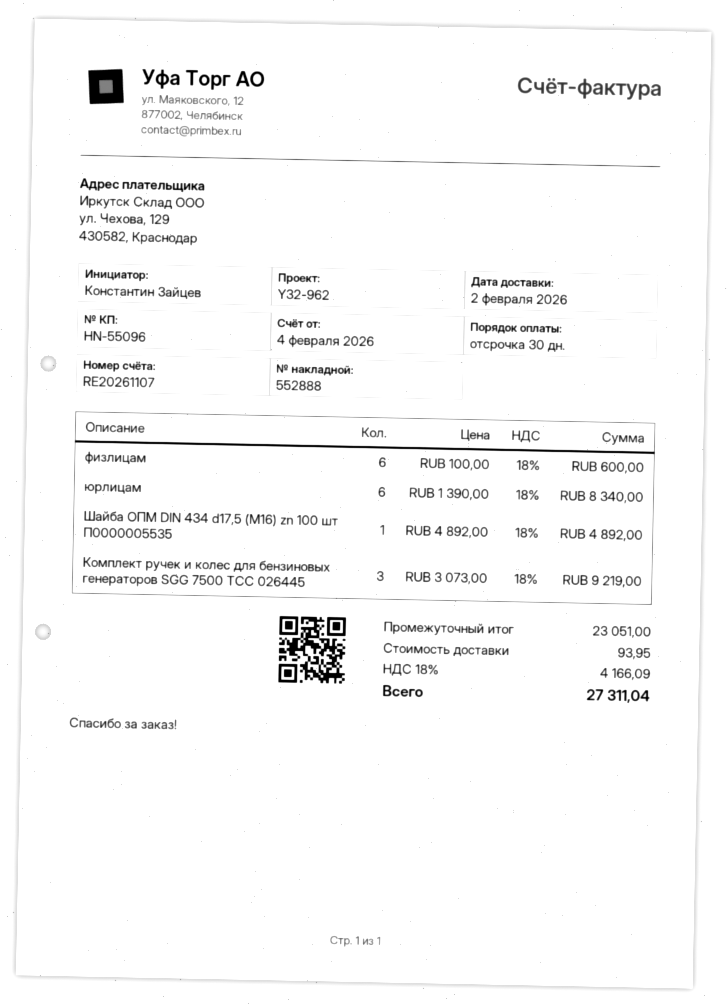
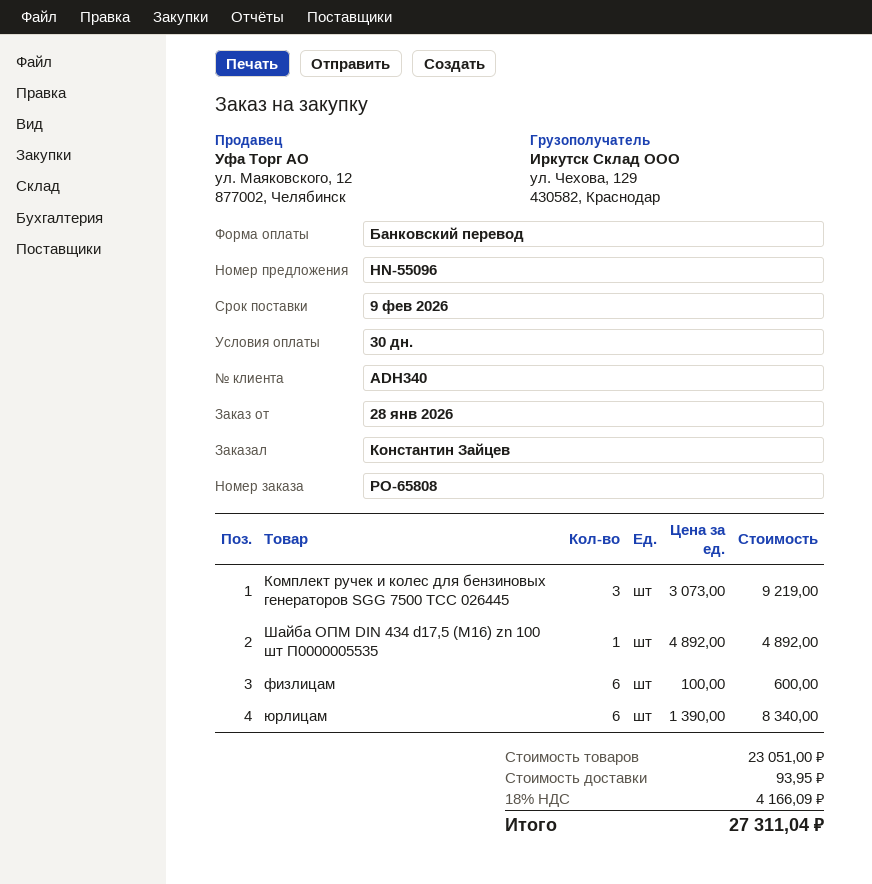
delivery date: 2026-02-02 -> 2026-02-09

